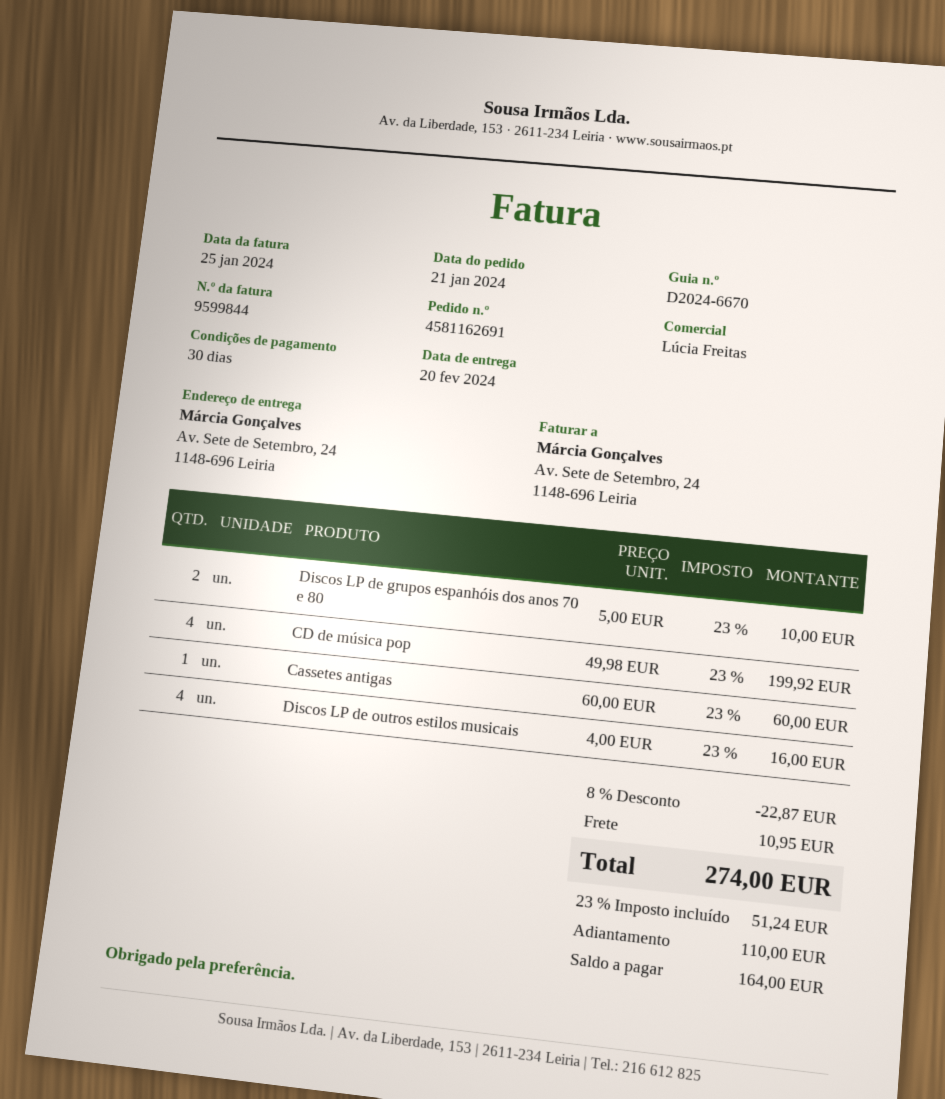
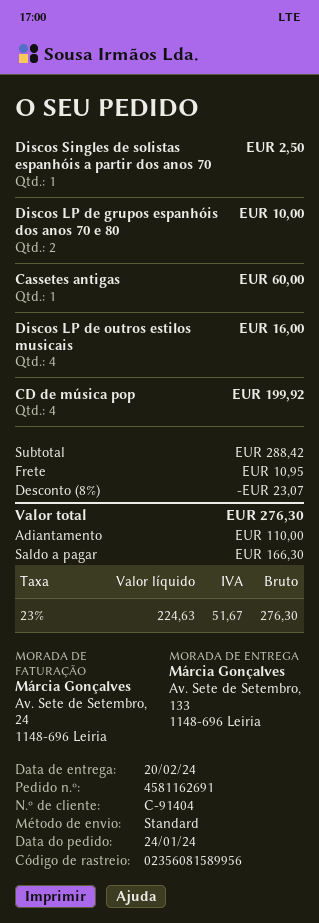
order date: 2024-01-21 -> 2024-01-24
ship to: Av. Sete de Setembro, 24, 1148-696 Leiria -> Av. Sete de Setembro, 133, 1148-696 Leiria
Discos Singles de solistas espanhóis a partir dos anos 70: none -> 1 for 2.50
discount: 8% = 22.87 -> 8% = 23.07
tax: 23% = 51.24 -> 23% = 51.67
total: 274.00 -> 276.30
balance: 164.00 -> 166.30

